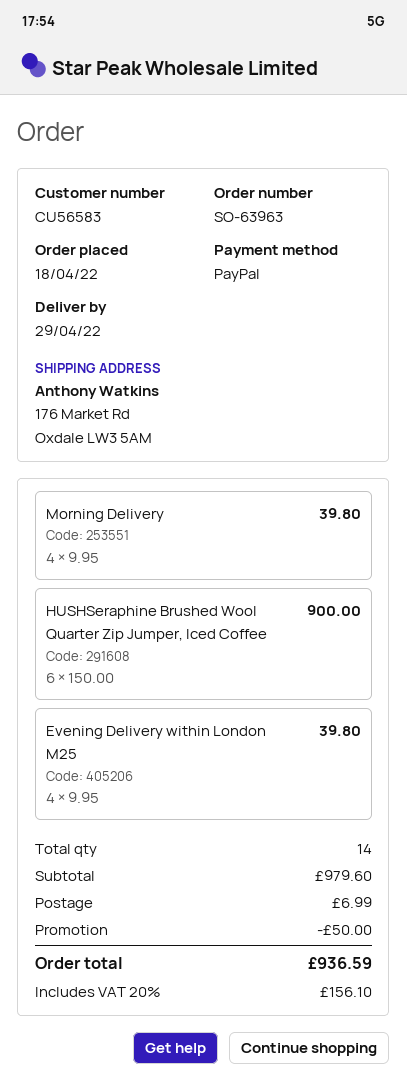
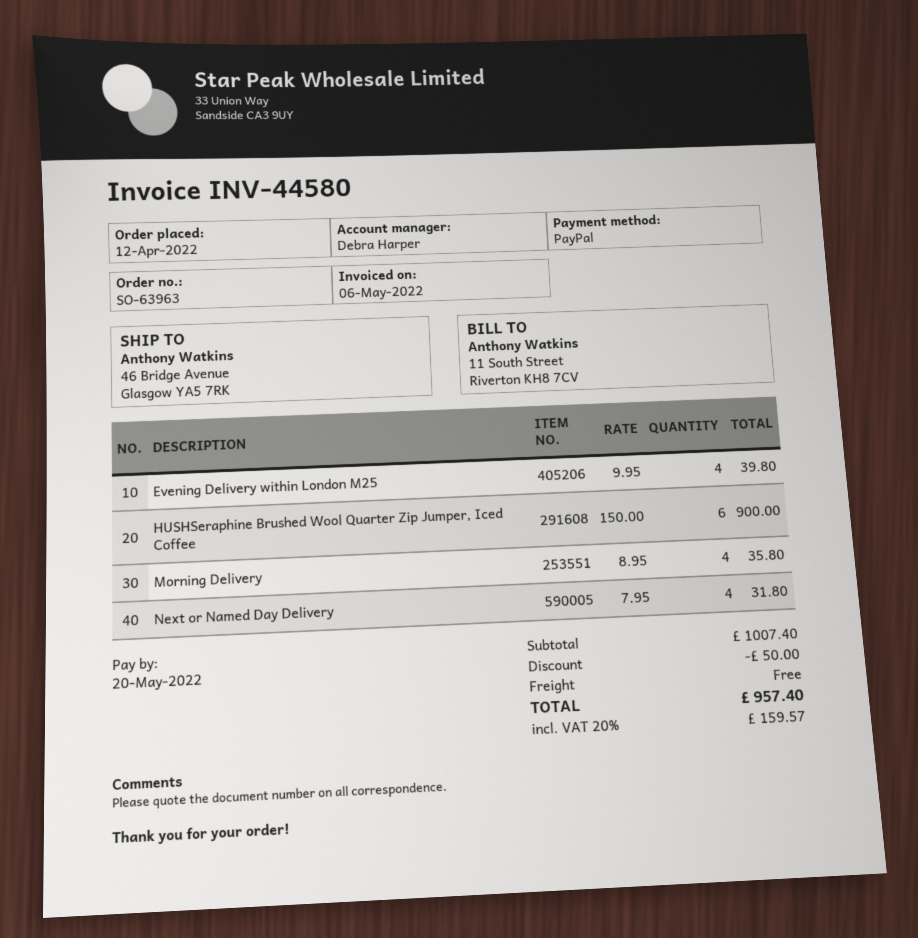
order date: 2022-04-18 -> 2022-04-12
ship to: 176 Market Rd, Oxdale LW3 5AM -> 46 Bridge Avenue, Glasgow YA5 7RK
Morning Delivery: 4 x 9.95 = 39.80 -> 4 x 8.95 = 35.80
Next or Named Day Delivery: none -> 4 x 7.95 = 31.80
subtotal: 979.60 -> 1007.40
shipping: 6.99 -> 0.00
tax: 20% = 156.10 -> 20% = 159.57
total: 936.59 -> 957.40

